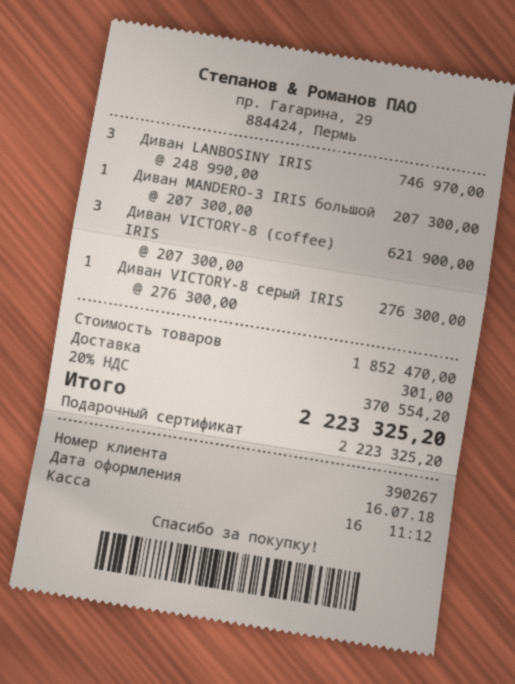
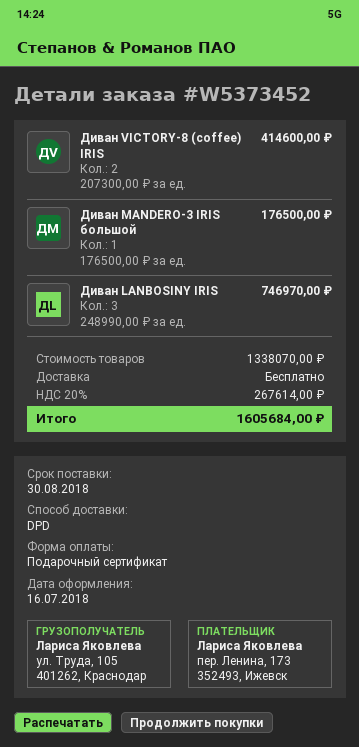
Диван MANDERO-3 IRIS большой: 1 x 207300.00 = 207300.00 -> 1 x 176500.00 = 176500.00
Диван VICTORY-8 (coffee) IRIS: 3 x 207300.00 = 621900.00 -> 2 x 207300.00 = 414600.00
Диван VICTORY-8 серый IRIS: 1 x 276300.00 = 276300.00 -> none
subtotal: 1852470.00 -> 1338070.00
shipping: 301.00 -> 0.00
tax: 20% = 370554.20 -> 20% = 267614.00
total: 2223325.20 -> 1605684.00

